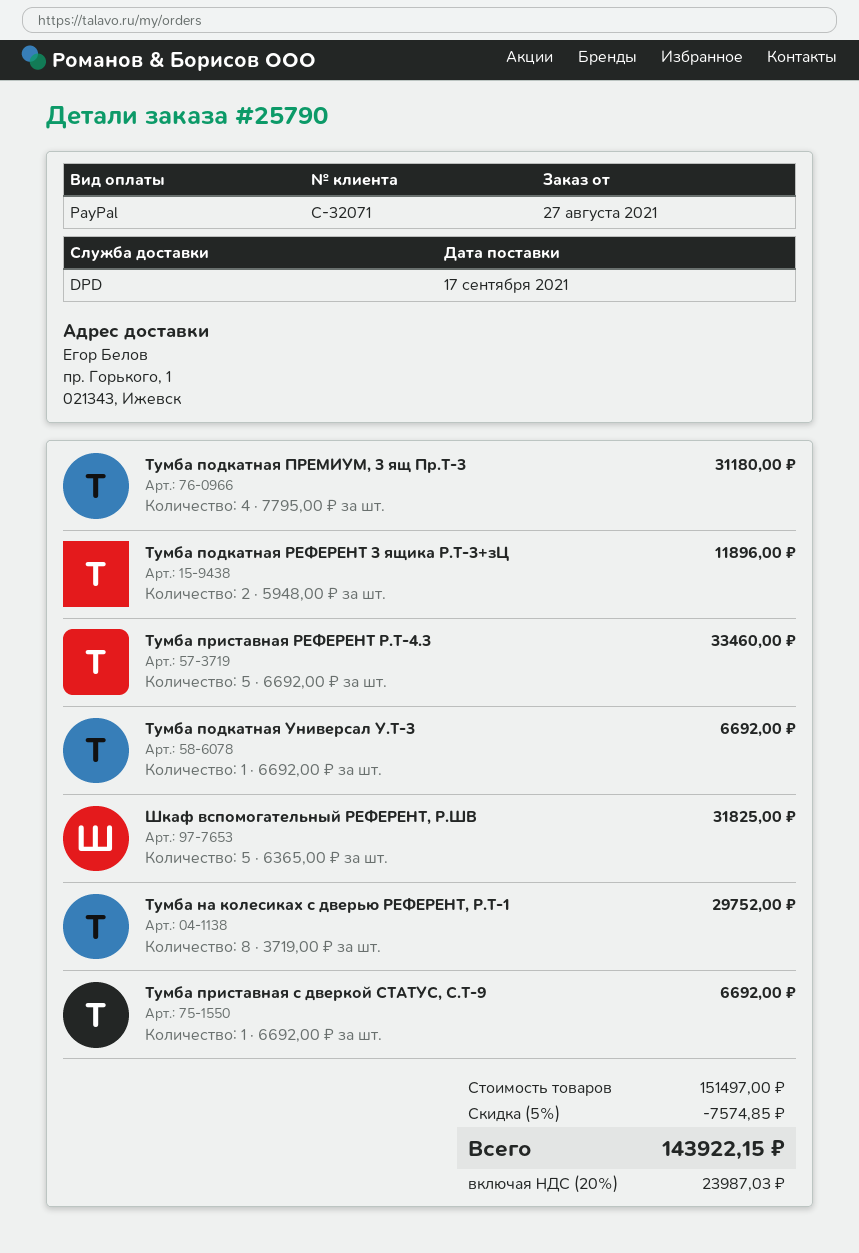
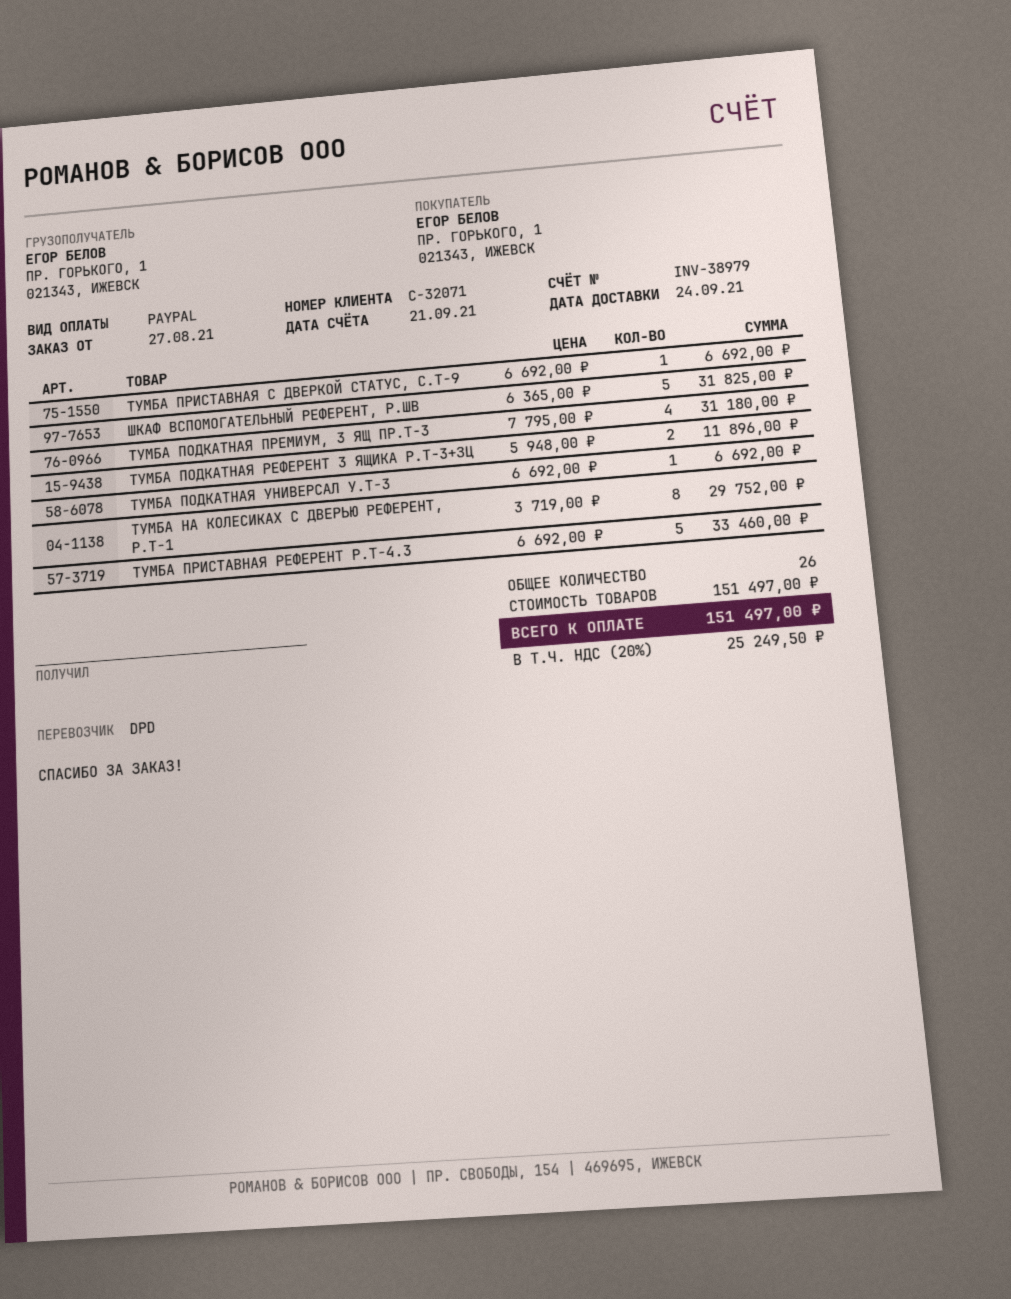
delivery date: 2021-09-17 -> 2021-09-24
discount: 5% = 7574.85 -> none
tax: 20% = 23987.03 -> 20% = 25249.50
total: 143922.15 -> 151497.00

